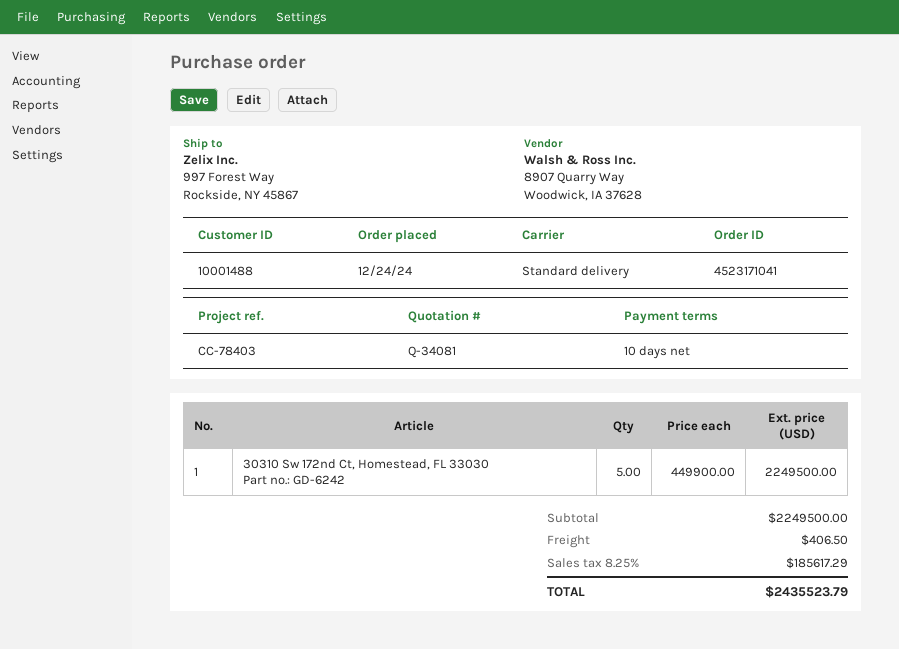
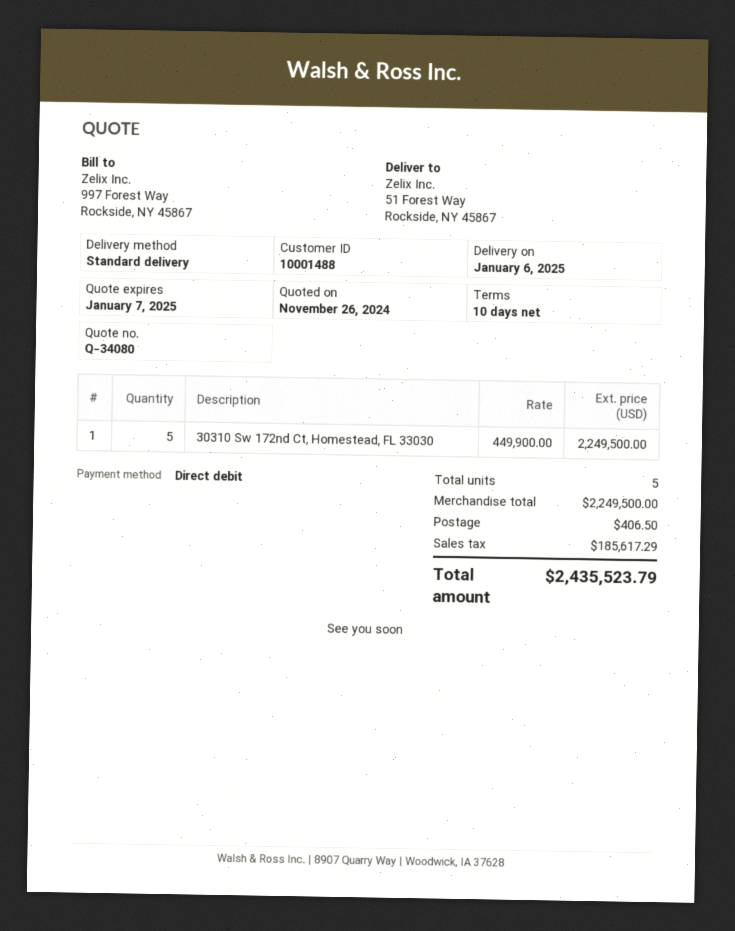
quote number: Q-34081 -> Q-34080
ship to: 997 Forest Way, Rockside, NY 45867 -> 51 Forest Way, Rockside, NY 45867

